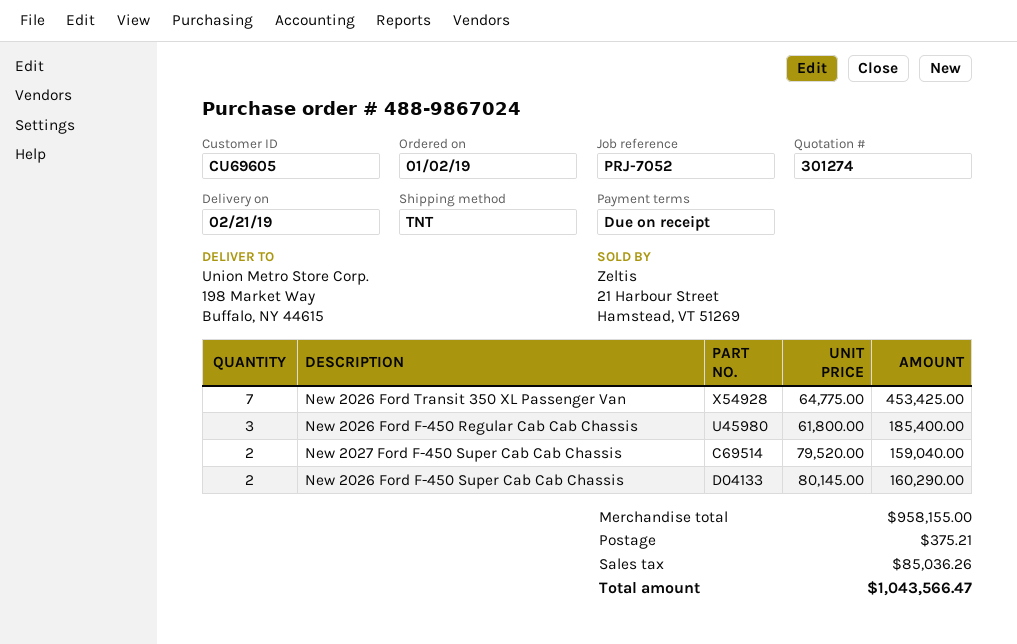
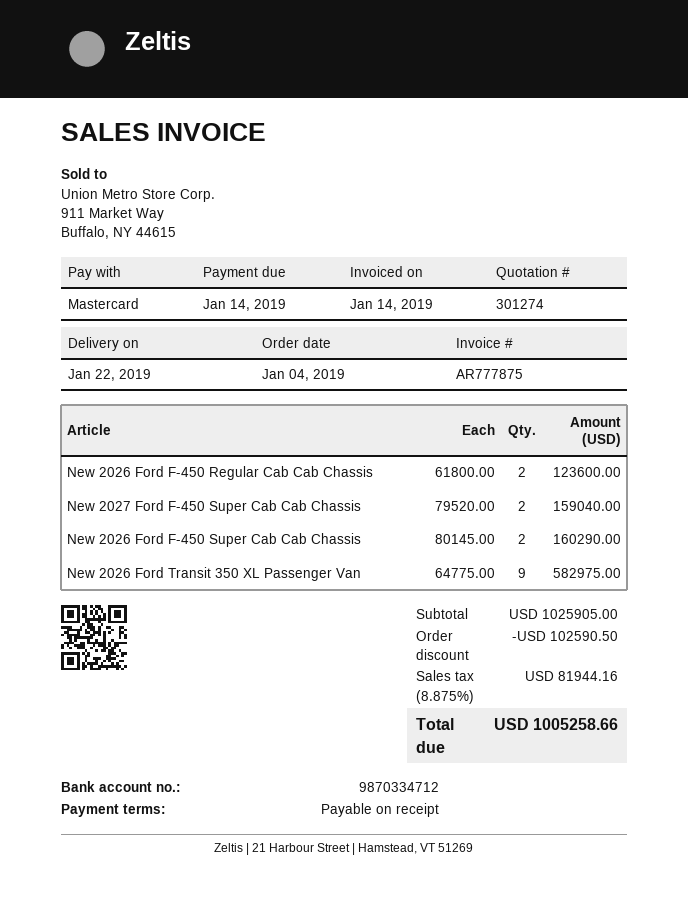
order date: 2019-01-02 -> 2019-01-04
delivery date: 2019-02-21 -> 2019-01-22
New 2026 Ford Transit 350 XL Passenger Van: 7 x 64775.00 = 453425.00 -> 9 x 64775.00 = 582975.00
New 2026 Ford F-450 Regular Cab Cab Chassis: 3 x 61800.00 = 185400.00 -> 2 x 61800.00 = 123600.00
subtotal: 958155.00 -> 1025905.00
discount: none -> 102590.50
shipping: 375.21 -> none
tax: 85036.26 -> 81944.16
total: 1043566.47 -> 1005258.66

